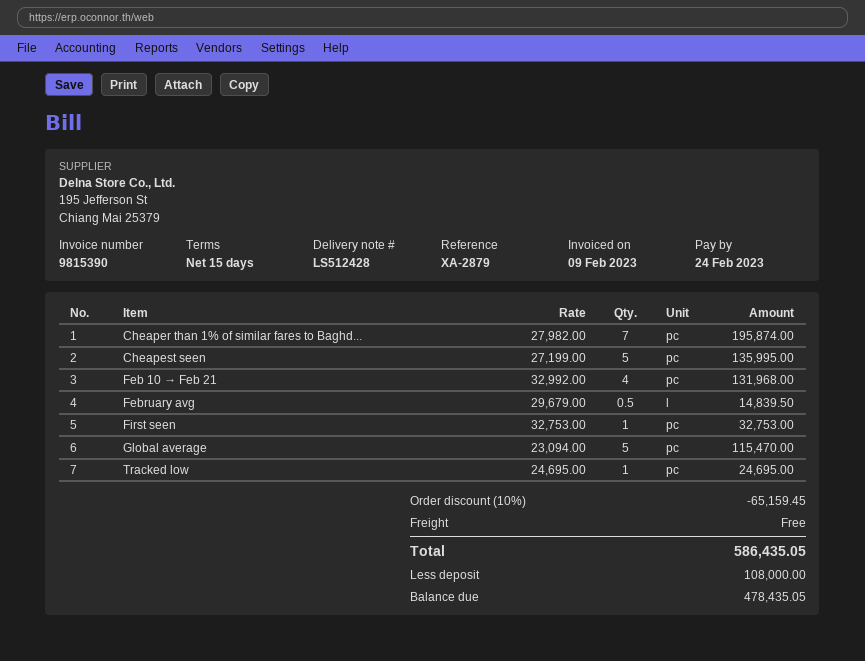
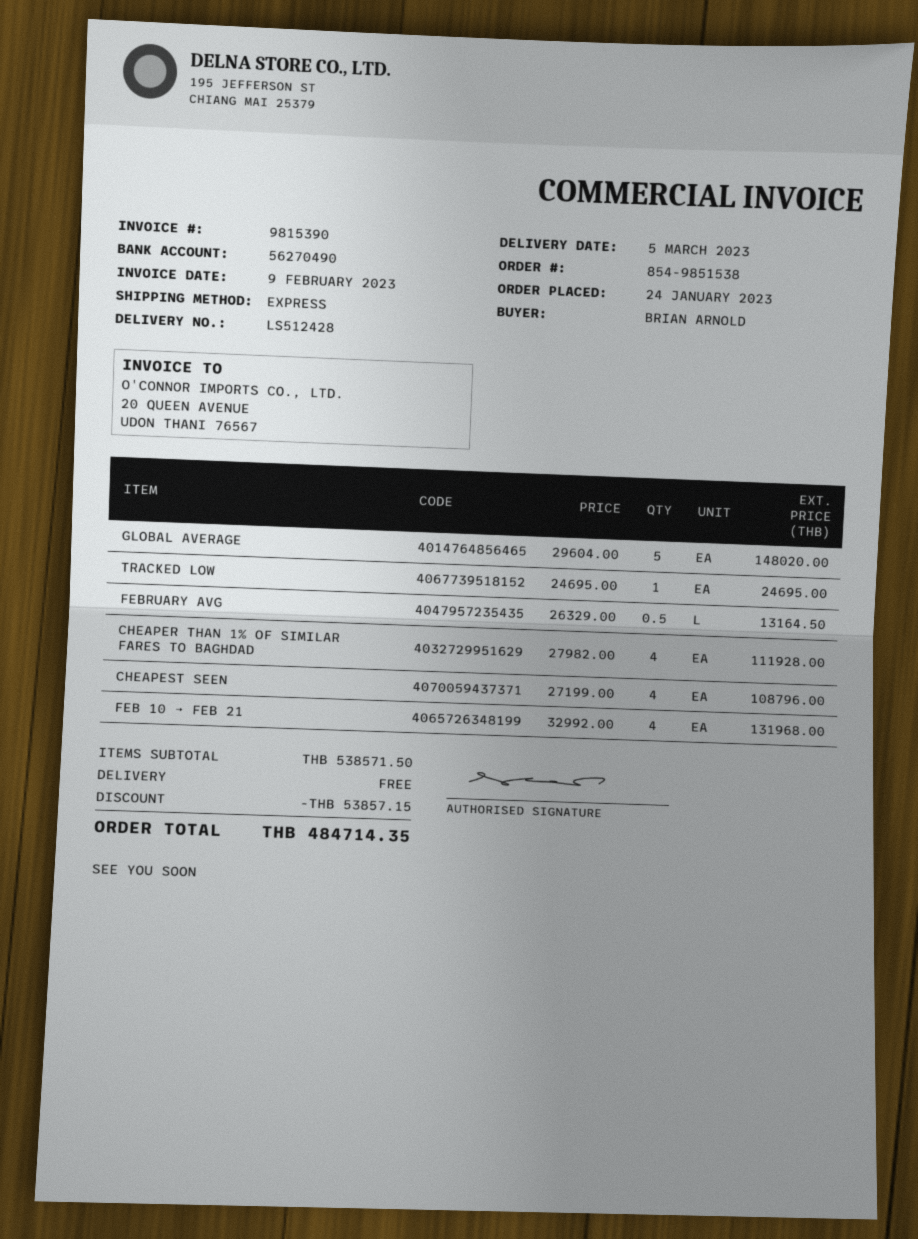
Cheaper than 1% of similar fares to Baghd...: 7 x 27982.00 = 195874.00 -> 4 x 27982.00 = 111928.00
Cheapest seen: 5 x 27199.00 = 135995.00 -> 4 x 27199.00 = 108796.00
February avg: 0.5 x 29679.00 = 14839.50 -> 0.5 x 26329.00 = 13164.50
First seen: 1 x 32753.00 = 32753.00 -> none
Global average: 5 x 23094.00 = 115470.00 -> 5 x 29604.00 = 148020.00
discount: 65159.45 -> 53857.15
total: 586435.05 -> 484714.35

